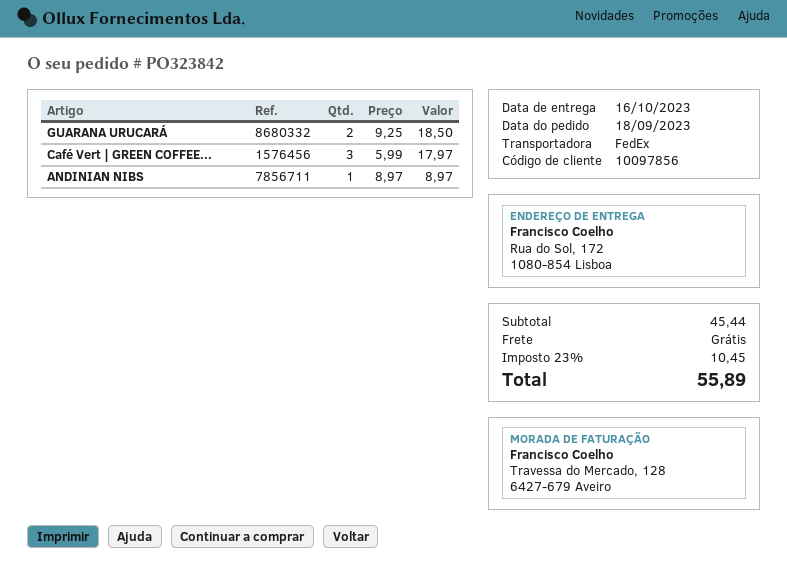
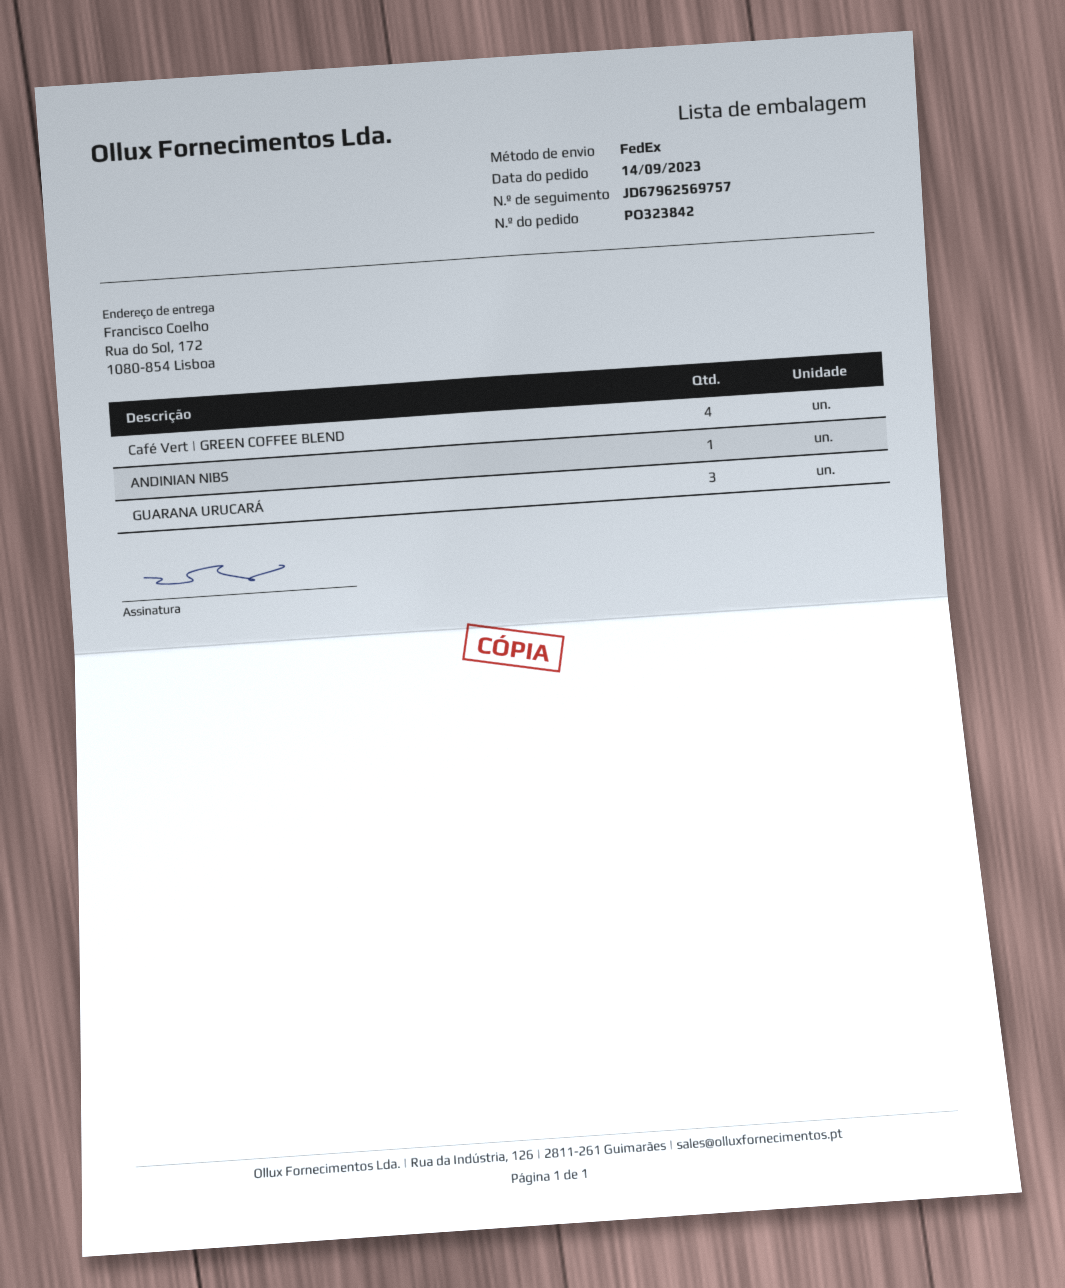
order date: 2023-09-18 -> 2023-09-14
GUARANA URUCARÁ: 2 -> 3
Café Vert | GREEN COFFEE...: 3 -> 4

